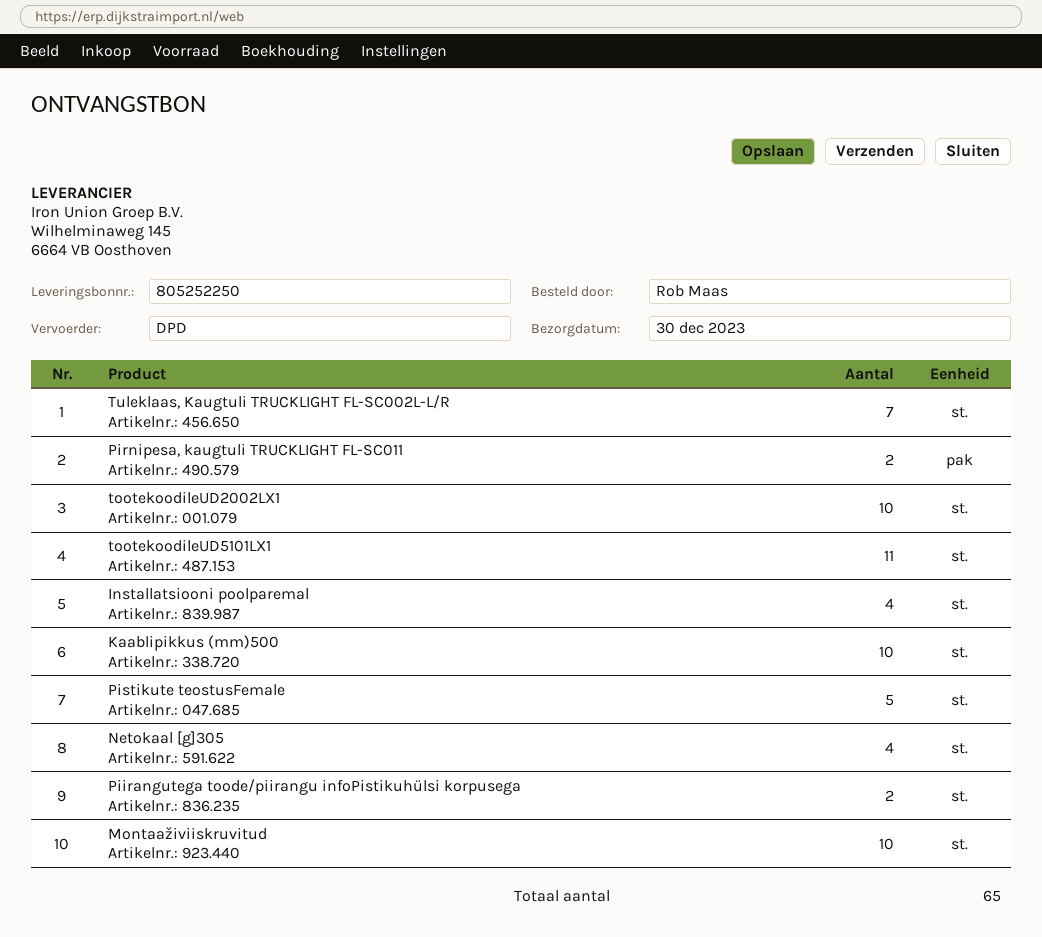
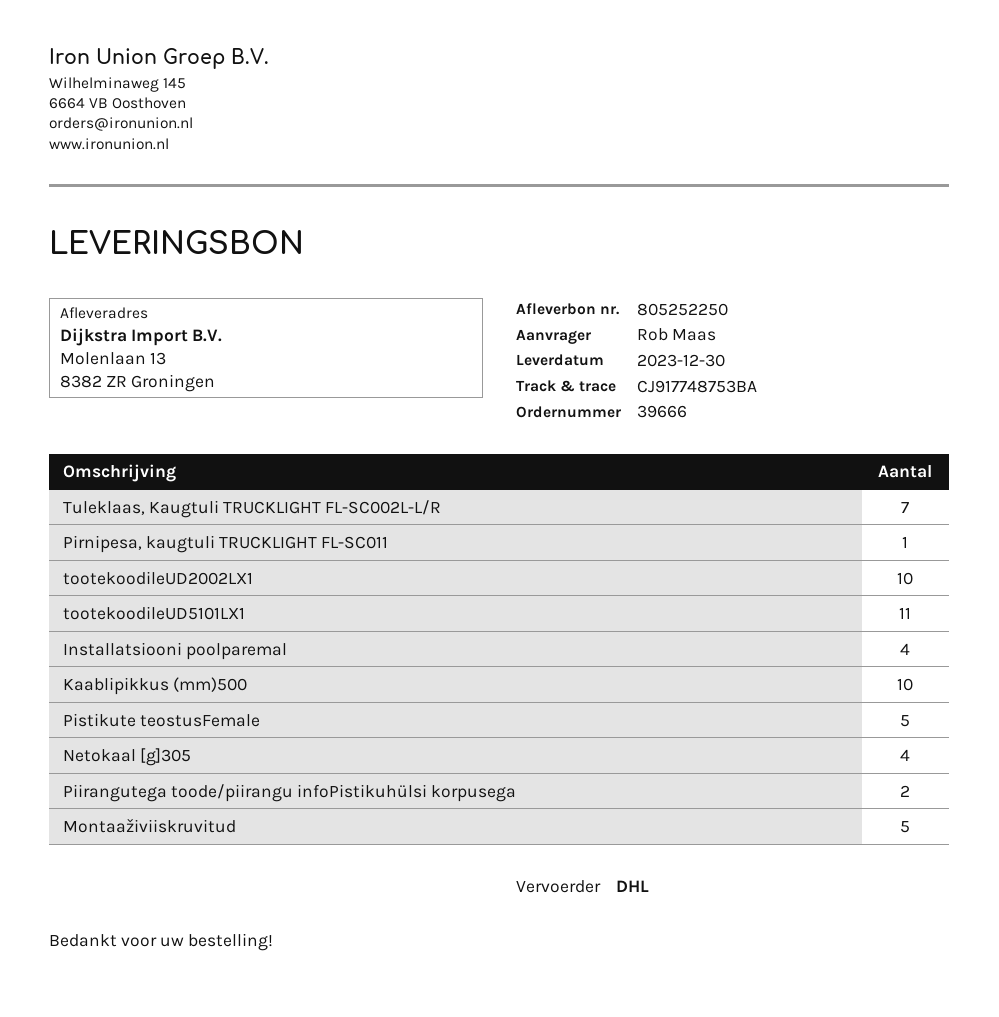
shipping method: DPD -> DHL
Pirnipesa, kaugtuli TRUCKLIGHT FL-SC011: 2 -> 1
Montaaživiiskruvitud: 10 -> 5

